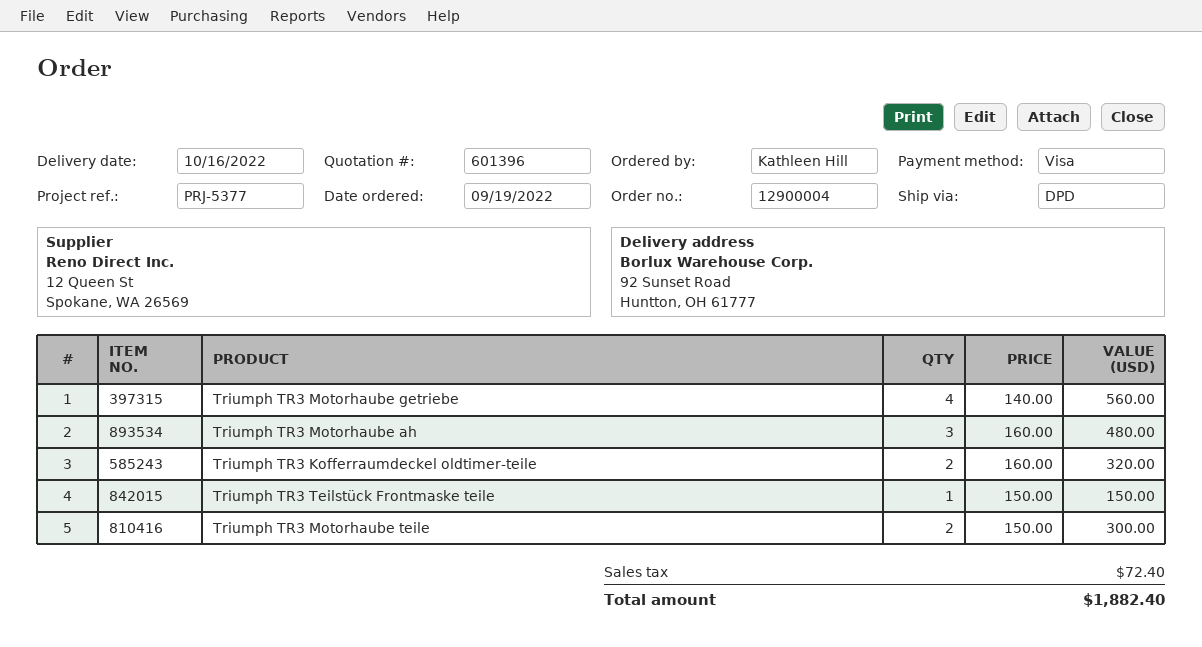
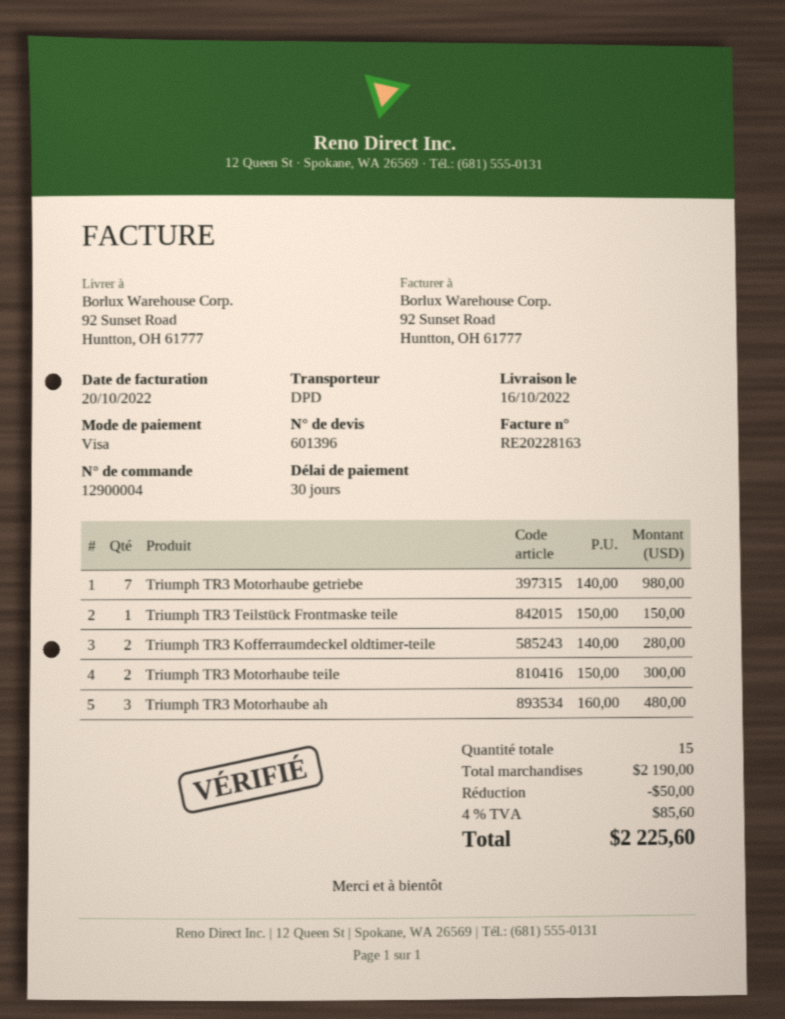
Triumph TR3 Motorhaube getriebe: 4 x 140.00 = 560.00 -> 7 x 140.00 = 980.00
Triumph TR3 Kofferraumdeckel oldtimer-teile: 2 x 160.00 = 320.00 -> 2 x 140.00 = 280.00
discount: none -> 50.00
tax: 72.40 -> 85.60
total: 1882.40 -> 2225.60

